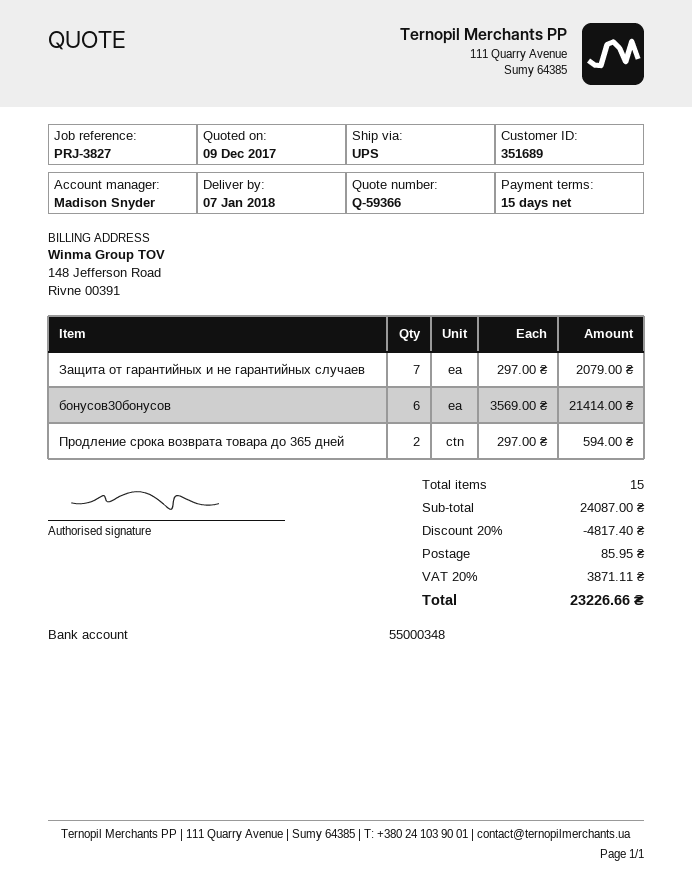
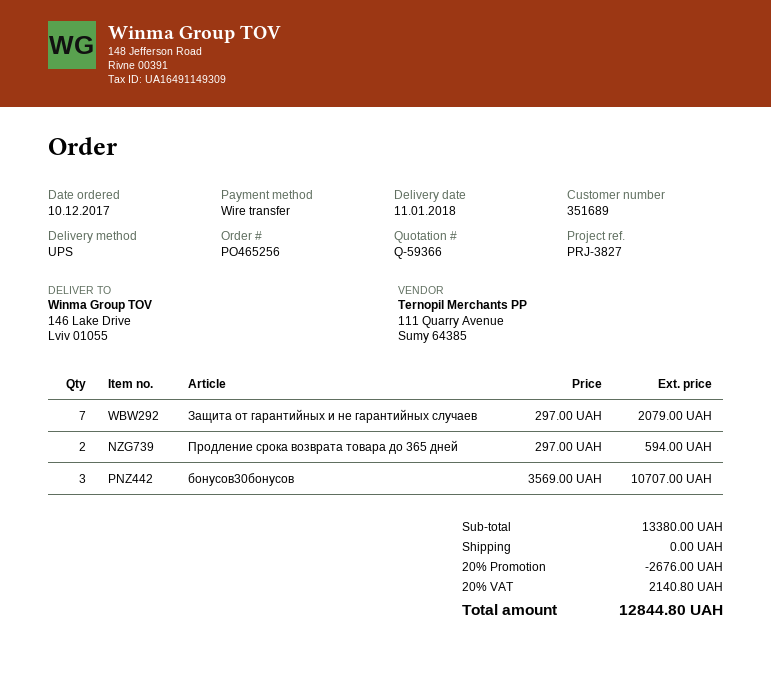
delivery date: 2018-01-07 -> 2018-01-11
бонусов30бонусов: 6 x 3569.00 = 21414.00 -> 3 x 3569.00 = 10707.00
subtotal: 24087.00 -> 13380.00
discount: 20% = 4817.40 -> 20% = 2676.00
shipping: 85.95 -> 0.00
tax: 20% = 3871.11 -> 20% = 2140.80
total: 23226.66 -> 12844.80

